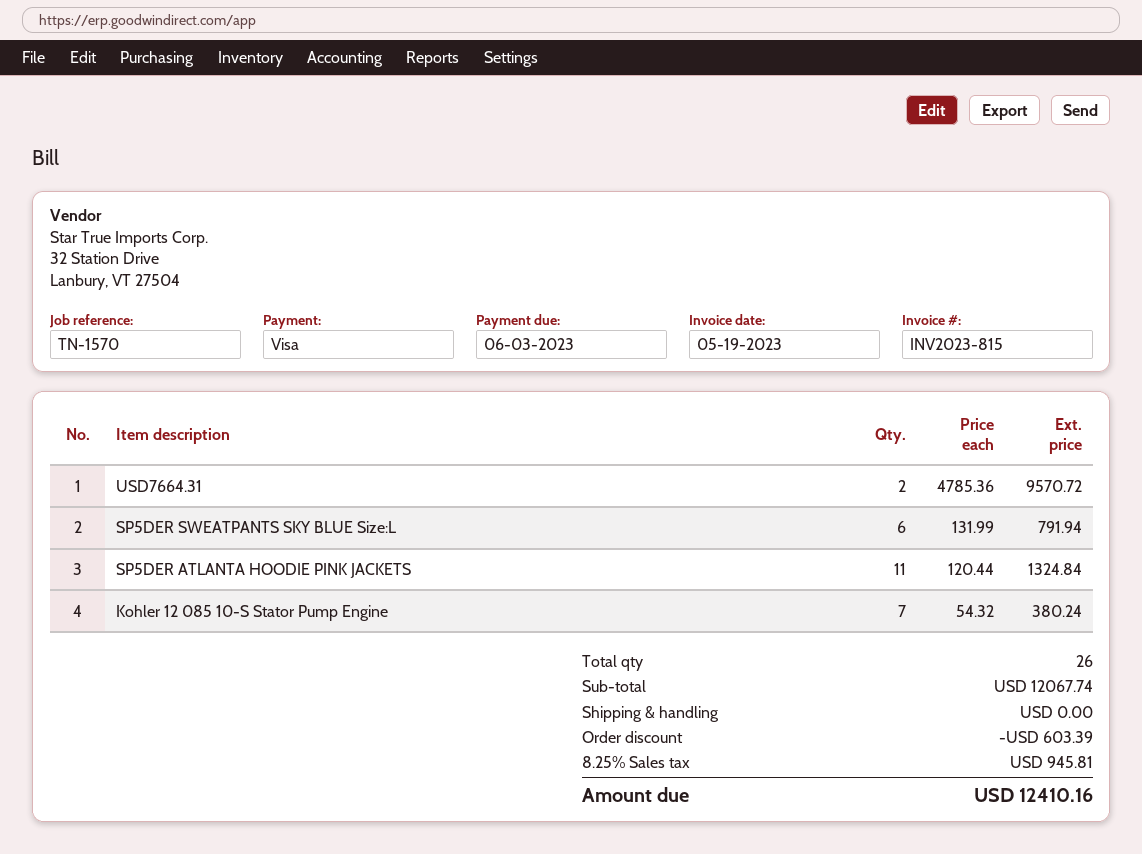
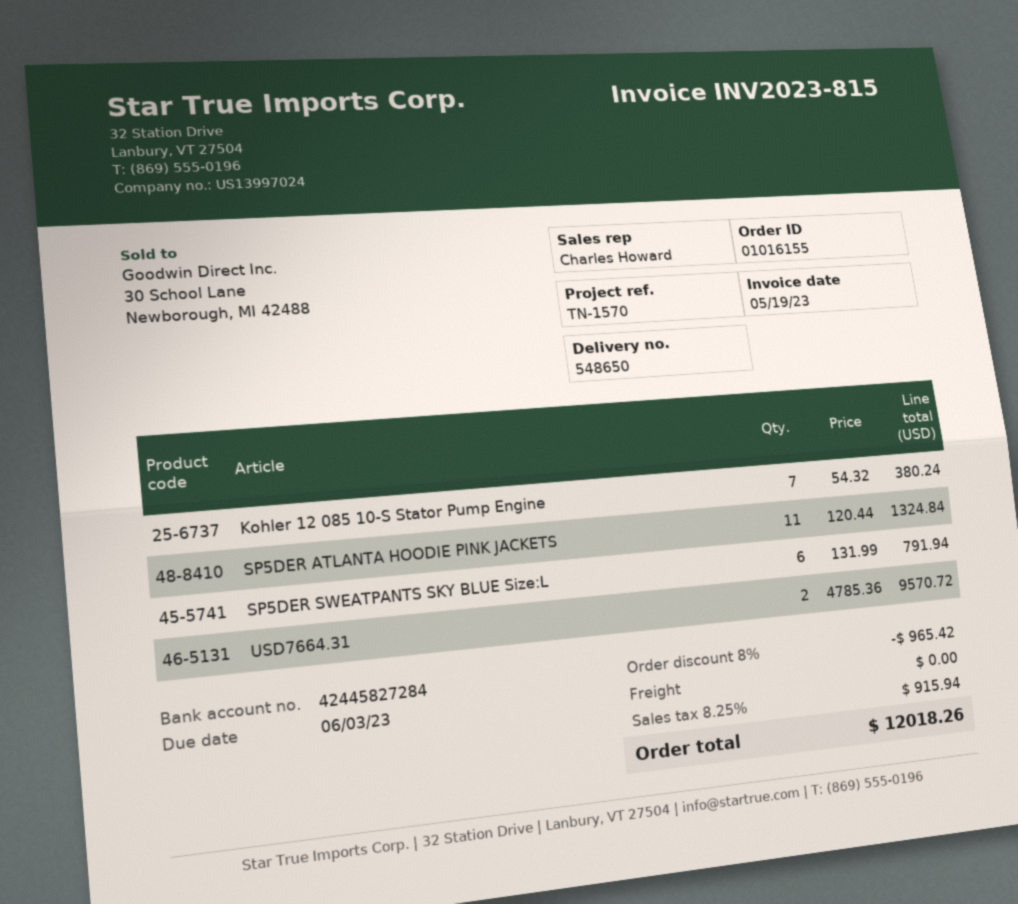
discount: 603.39 -> 965.42
tax: 8.25% = 945.81 -> 8.25% = 915.94
total: 12410.16 -> 12018.26

